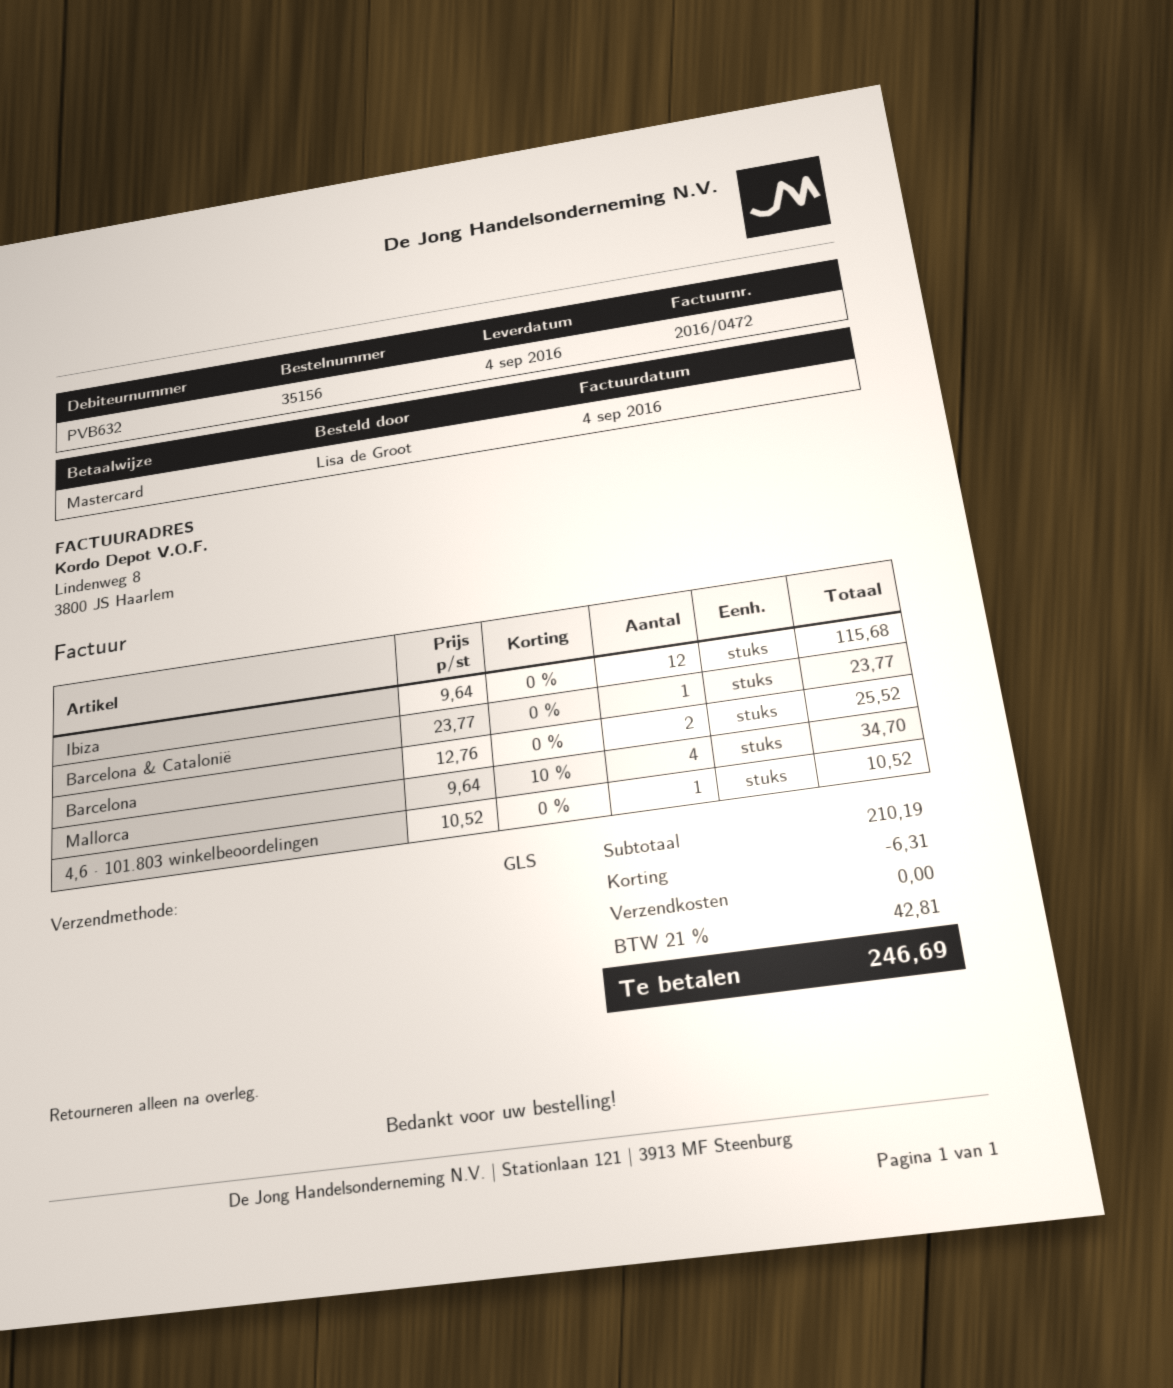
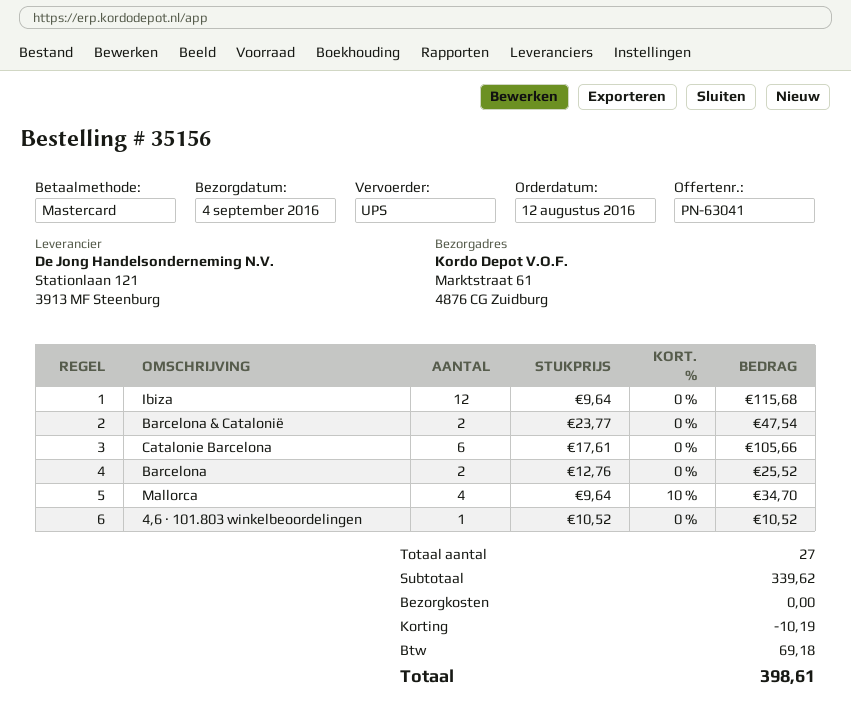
shipping method: GLS -> UPS
Barcelona & Catalonië: 1 x 23.77 = 23.77 -> 2 x 23.77 = 47.54
Catalonie Barcelona: none -> 6 x 17.61 = 105.66
subtotal: 210.19 -> 339.62
discount: 6.31 -> 10.19
tax: 42.81 -> 69.18
total: 246.69 -> 398.61

